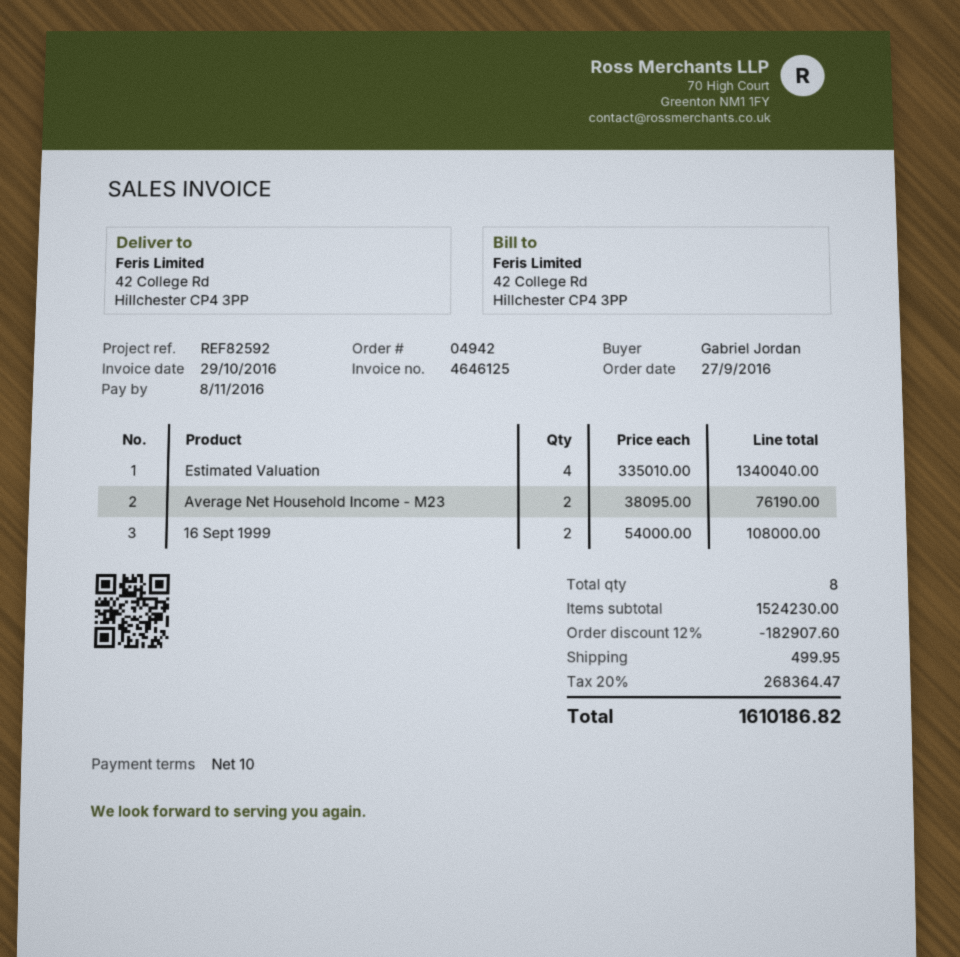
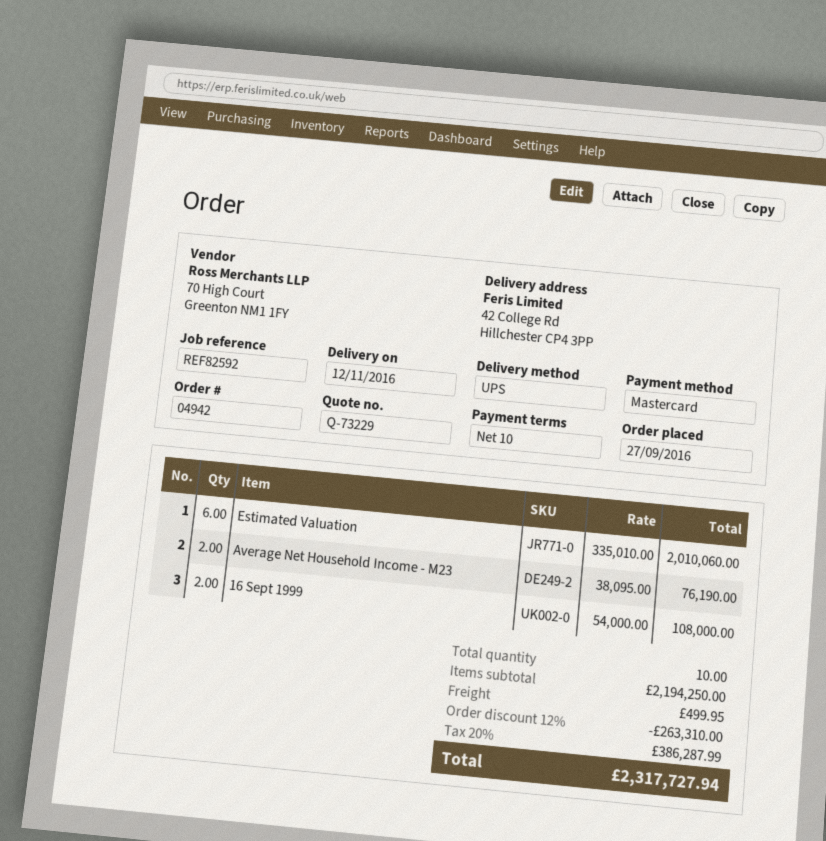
Estimated Valuation: 4 x 335010.00 = 1340040.00 -> 6 x 335010.00 = 2010060.00
total quantity: 8 -> 10
subtotal: 1524230.00 -> 2194250.00
discount: 12% = 182907.60 -> 12% = 263310.00
tax: 20% = 268364.47 -> 20% = 386287.99
total: 1610186.82 -> 2317727.94

